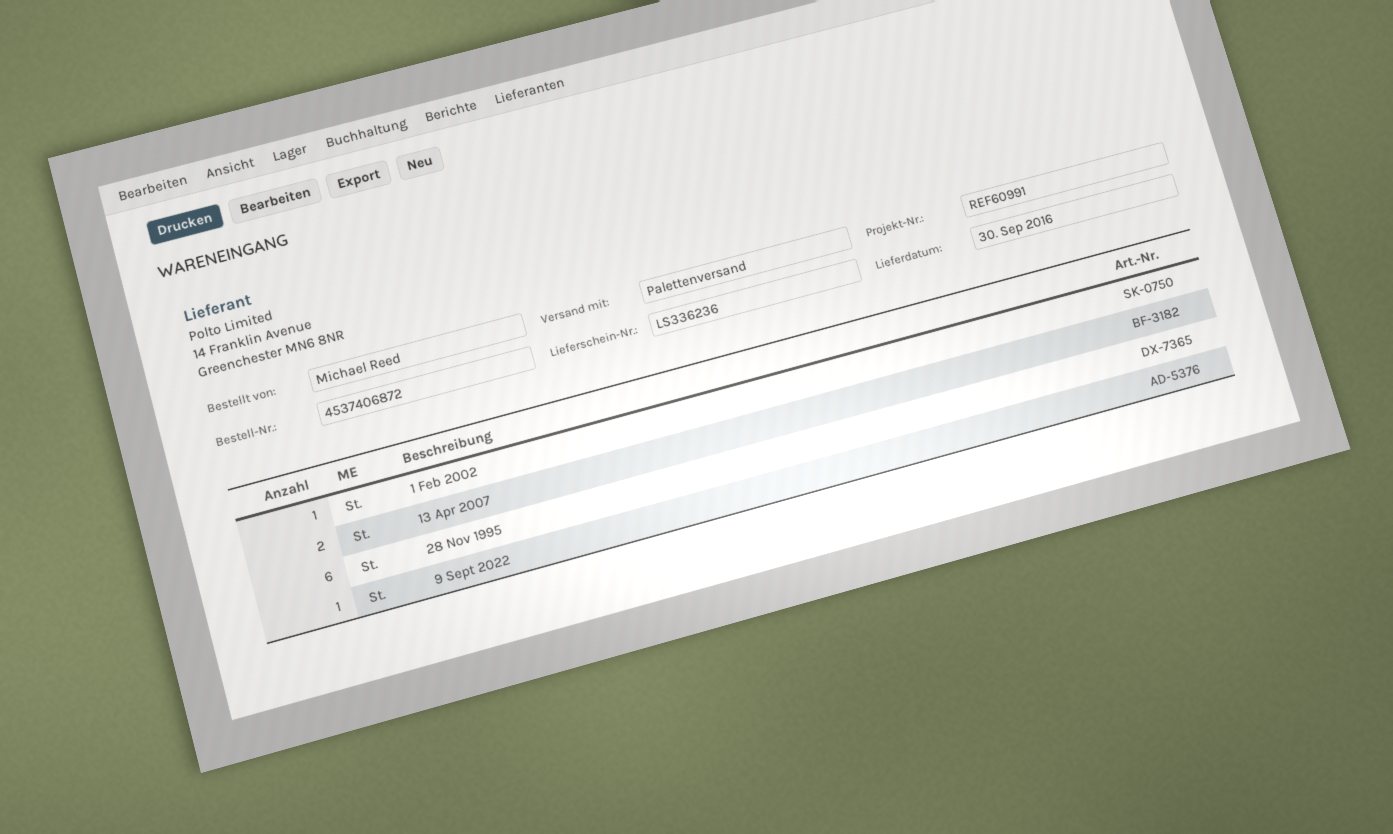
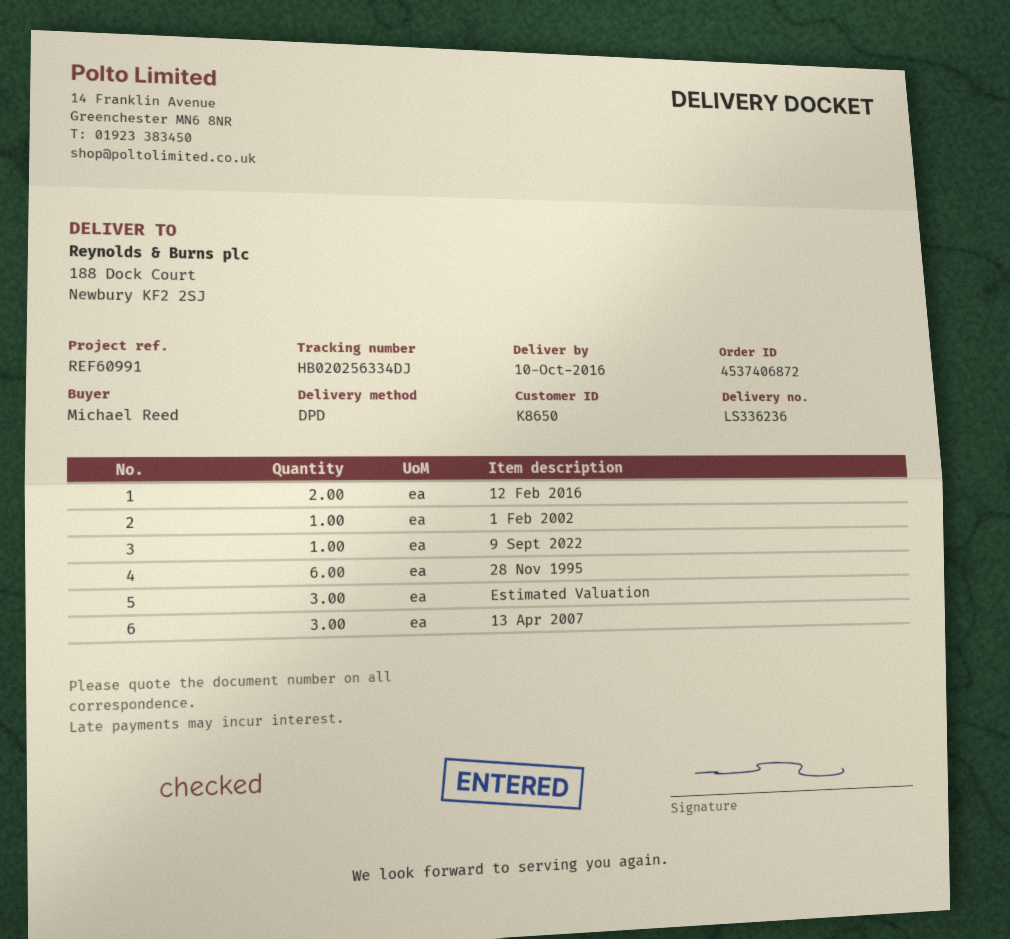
delivery date: 2016-09-30 -> 2016-10-10
shipping method: pallet freight -> DPD
13 Apr 2007: 2 -> 3
12 Feb 2016: none -> 2
Estimated Valuation: none -> 3

